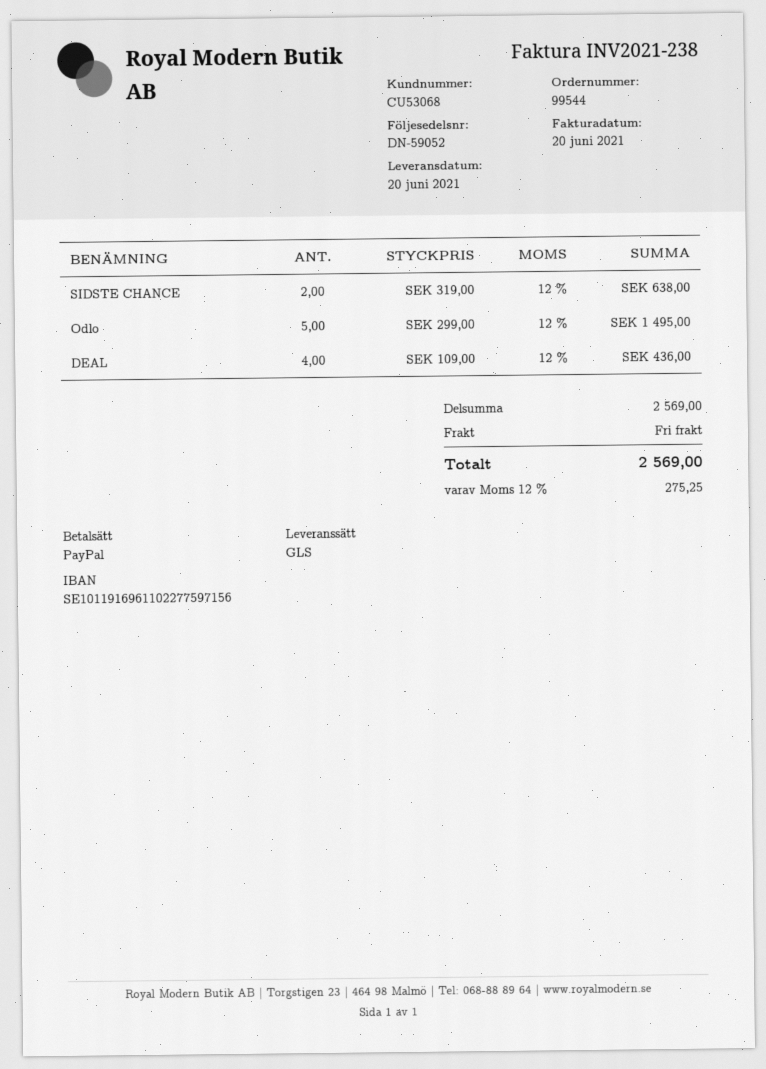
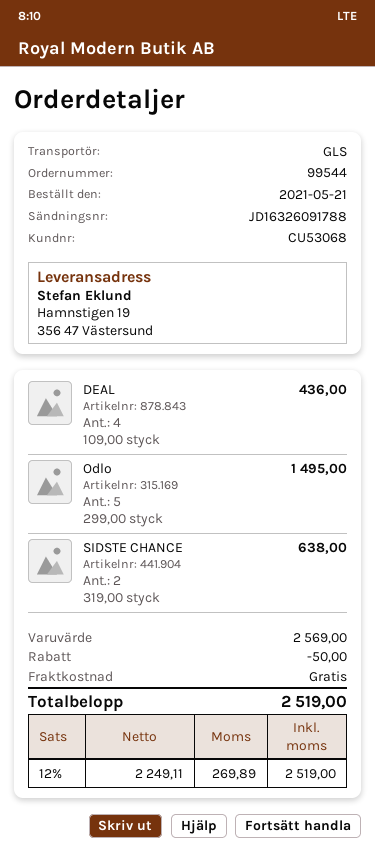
discount: none -> 50.00
tax: 12% = 275.25 -> 12% = 269.89
total: 2569.00 -> 2519.00

